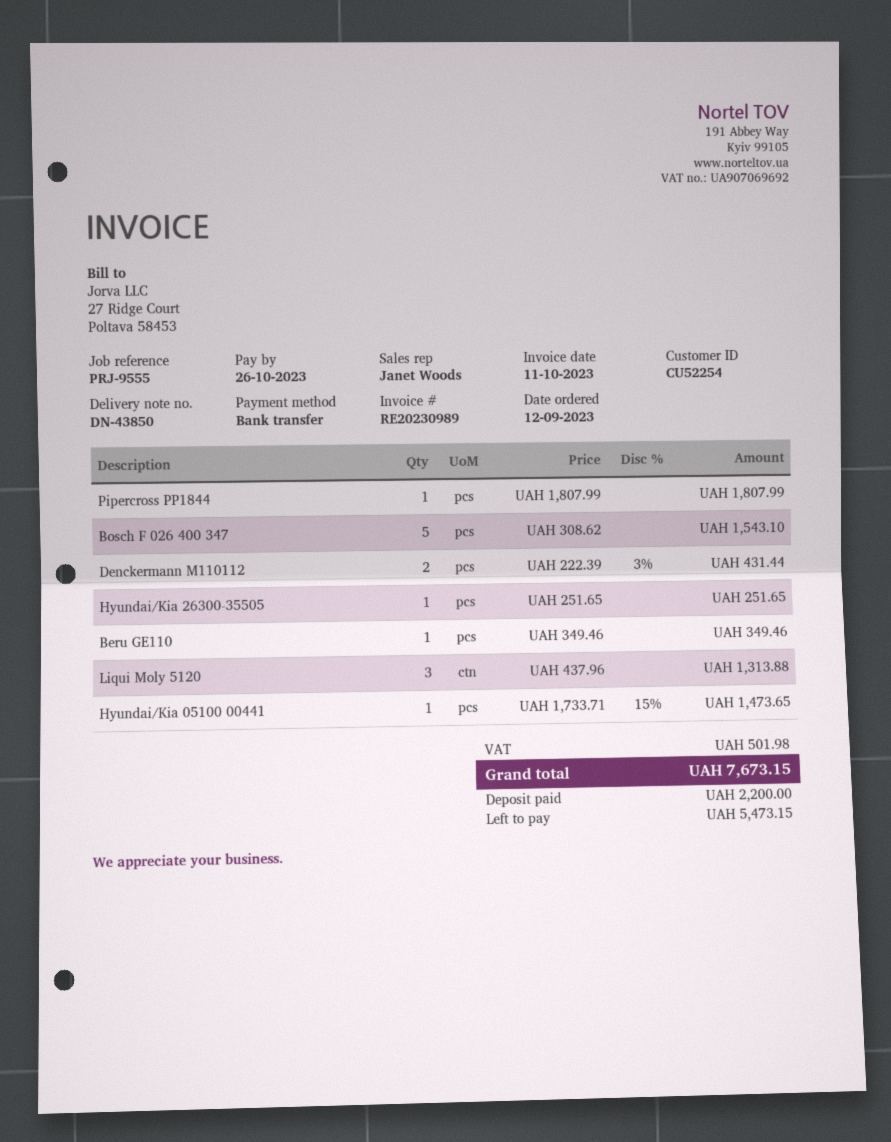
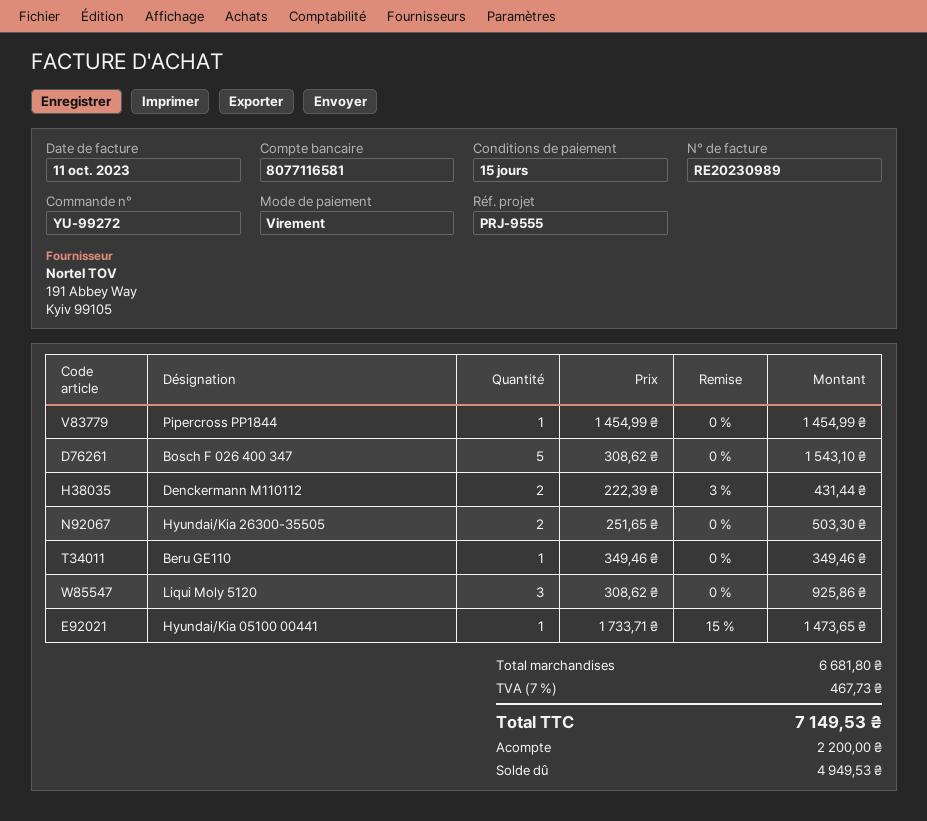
Pipercross PP1844: 1 x 1807.99 = 1807.99 -> 1 x 1454.99 = 1454.99
Hyundai/Kia 26300-35505: 1 x 251.65 = 251.65 -> 2 x 251.65 = 503.30
Liqui Moly 5120: 3 x 437.96 = 1313.88 -> 3 x 308.62 = 925.86
tax: 501.98 -> 467.73
total: 7673.15 -> 7149.53
balance: 5473.15 -> 4949.53

